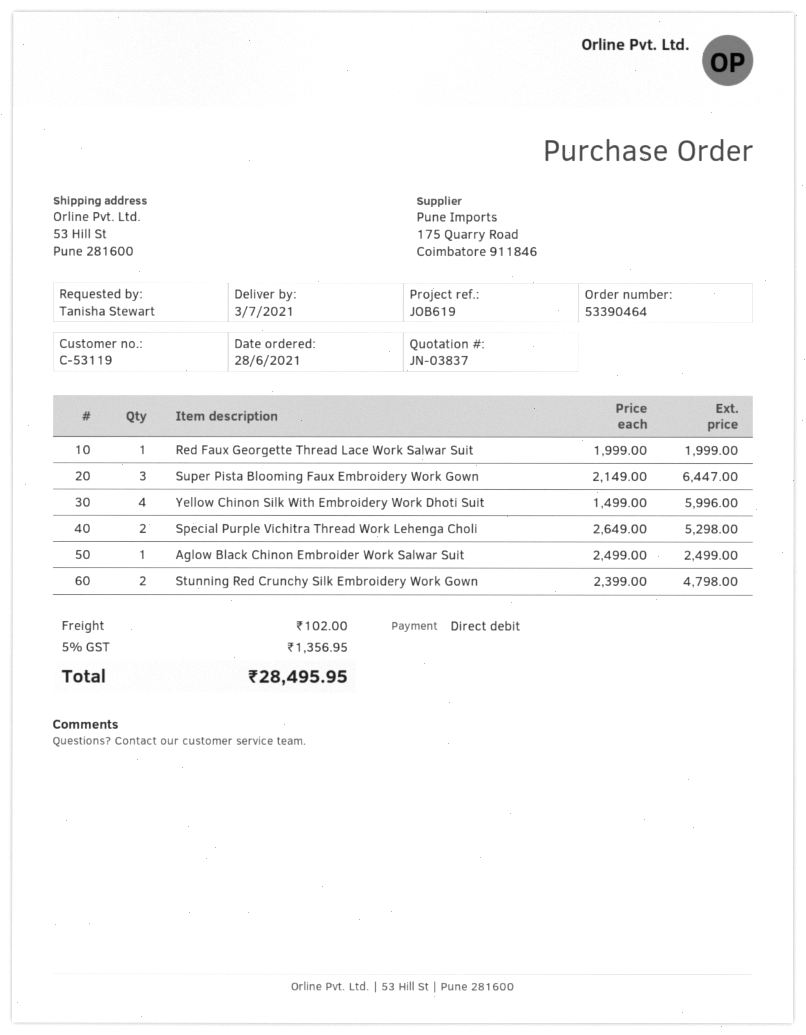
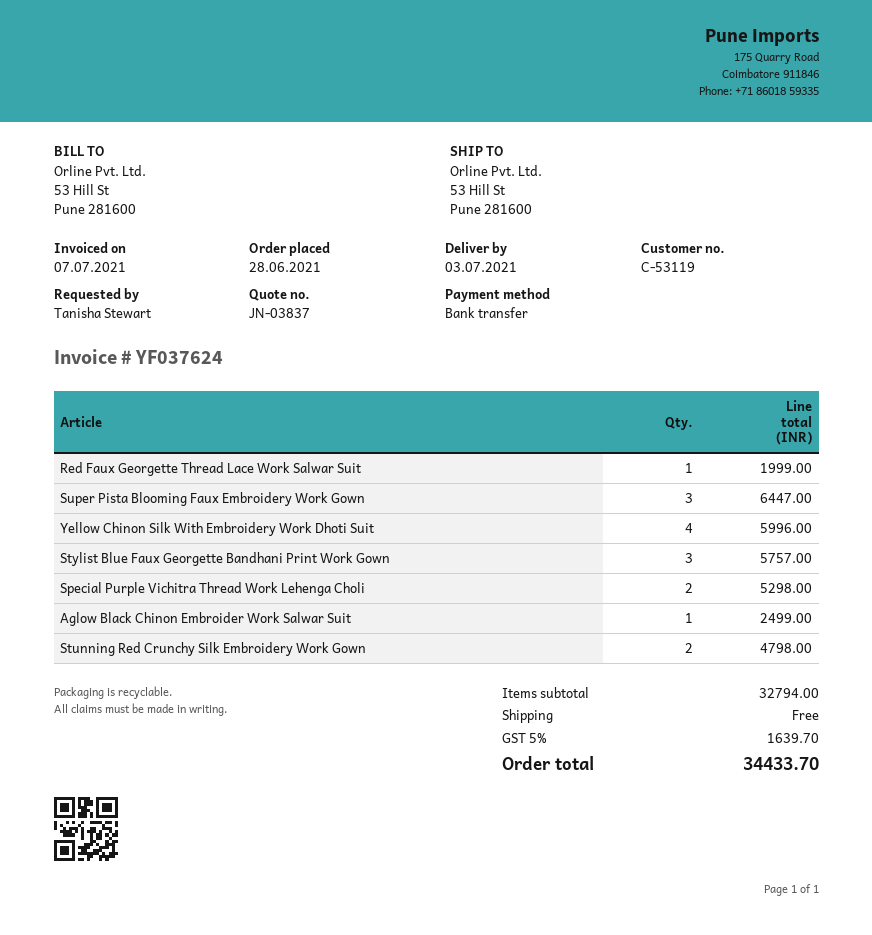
payment method: direct debit -> bank transfer
Stylist Blue Faux Georgette Bandhani Print Work Gown: none -> 3 for 5757.00
shipping: 102.00 -> 0.00
tax: 5% = 1356.95 -> 5% = 1639.70
total: 28495.95 -> 34433.70

